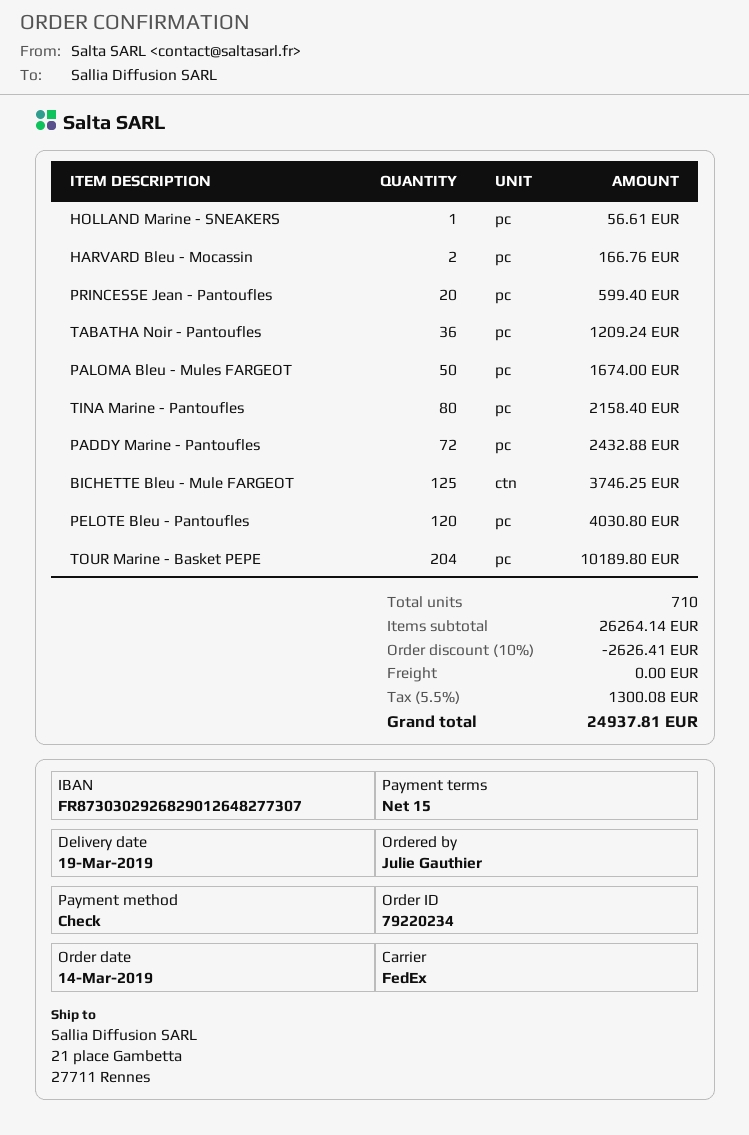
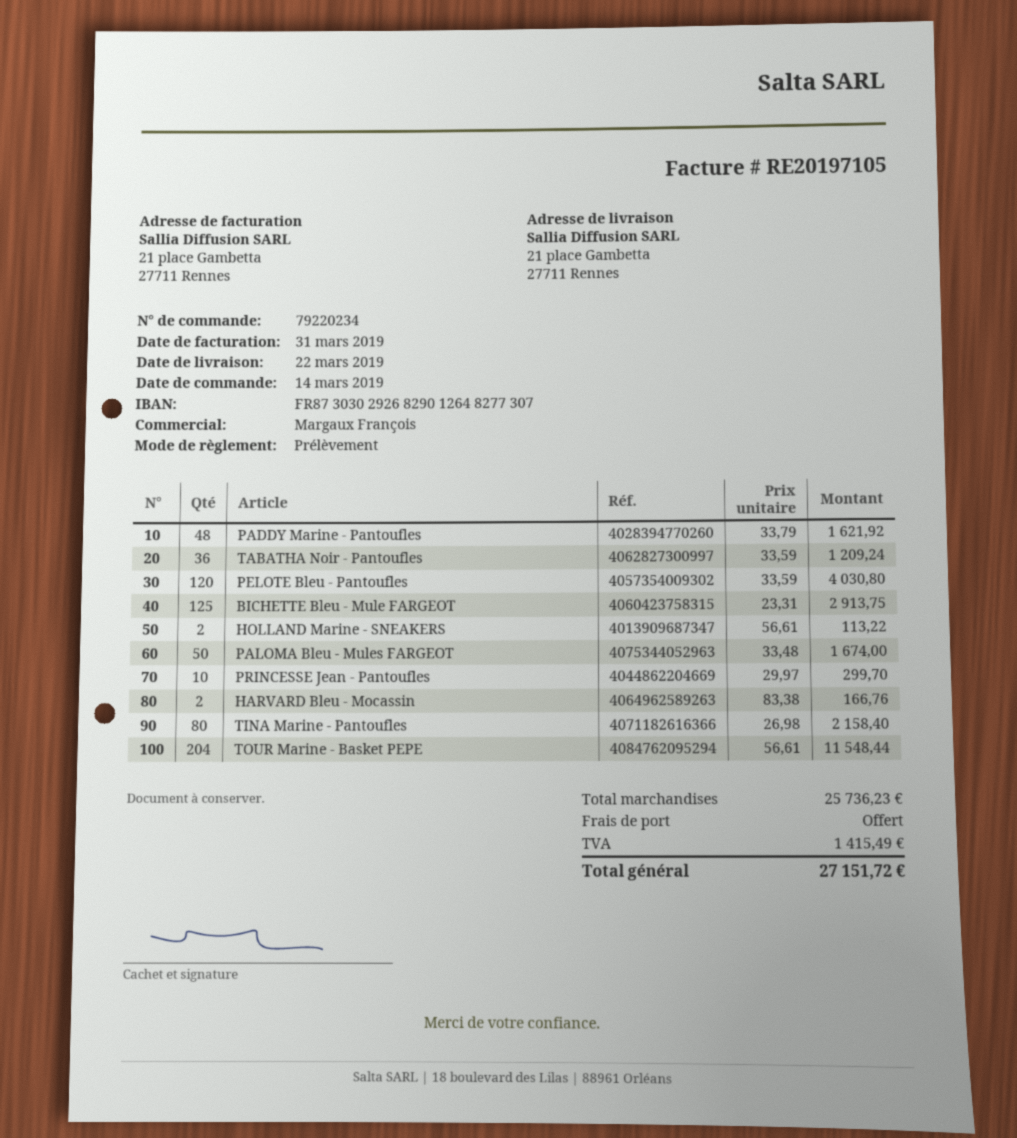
delivery date: 2019-03-19 -> 2019-03-22
payment method: cheque -> direct debit
HOLLAND Marine - SNEAKERS: 1 for 56.61 -> 2 for 113.22
PRINCESSE Jean - Pantoufles: 20 for 599.40 -> 10 for 299.70
PADDY Marine - Pantoufles: 72 for 2432.88 -> 48 for 1621.92
BICHETTE Bleu - Mule FARGEOT: 125 for 3746.25 -> 125 for 2913.75
TOUR Marine - Basket PEPE: 204 for 10189.80 -> 204 for 11548.44
subtotal: 26264.14 -> 25736.23
discount: 10% = 2626.41 -> none
tax: 1300.08 -> 1415.49
total: 24937.81 -> 27151.72

